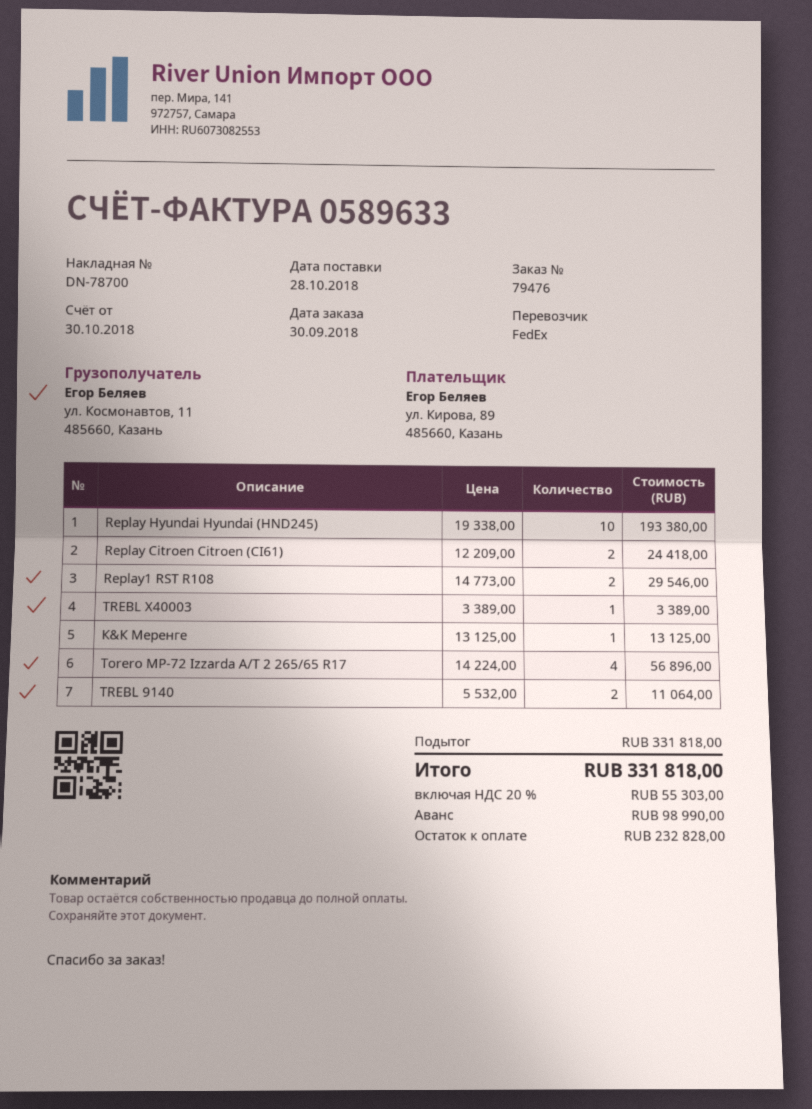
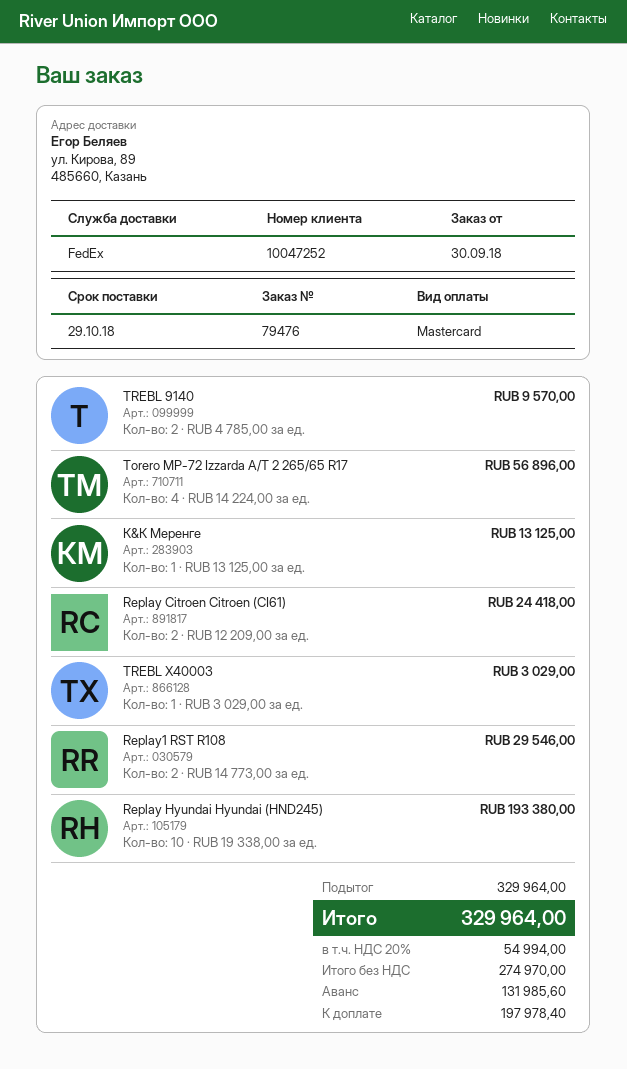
delivery date: 2018-10-28 -> 2018-10-29
ship to: ул. Космонавтов, 11, 485660, Казань -> ул. Кирова, 89, 485660, Казань
TREBL X40003: 1 x 3389.00 = 3389.00 -> 1 x 3029.00 = 3029.00
TREBL 9140: 2 x 5532.00 = 11064.00 -> 2 x 4785.00 = 9570.00
subtotal: 331818.00 -> 329964.00
tax: 20% = 55303.00 -> 20% = 54994.00
total: 331818.00 -> 329964.00
deposit: 98990.00 -> 131985.60
balance: 232828.00 -> 197978.40

